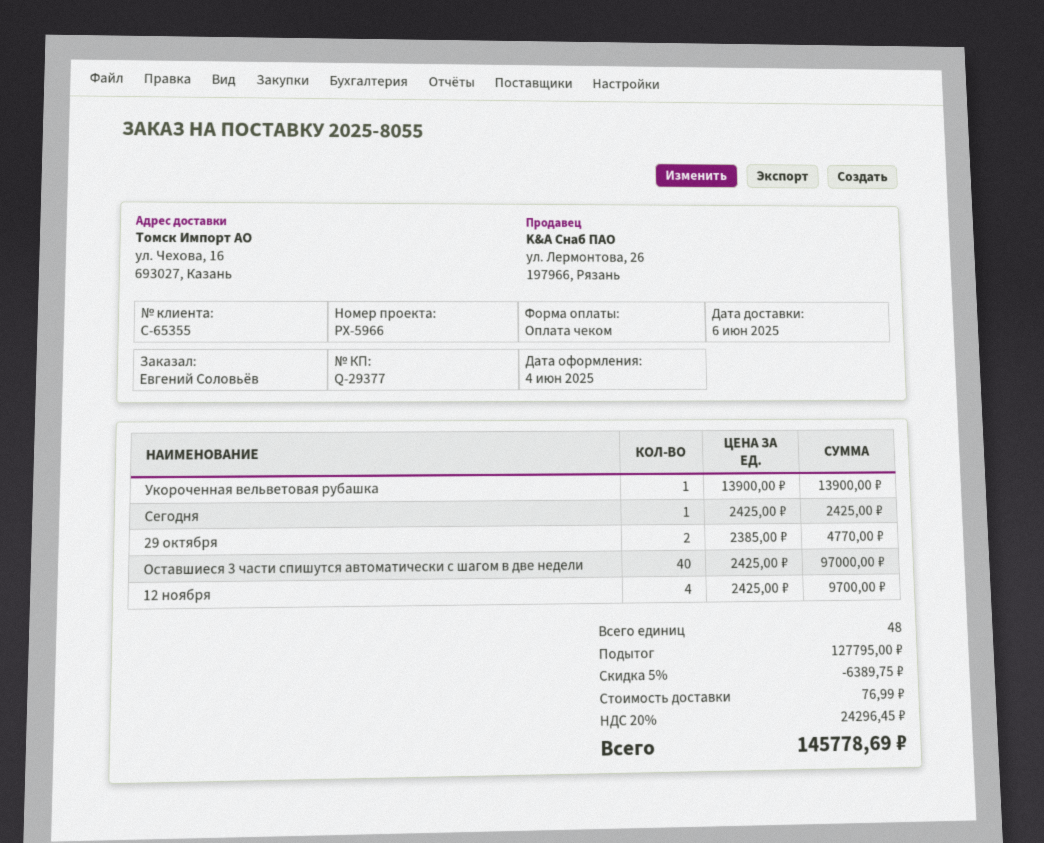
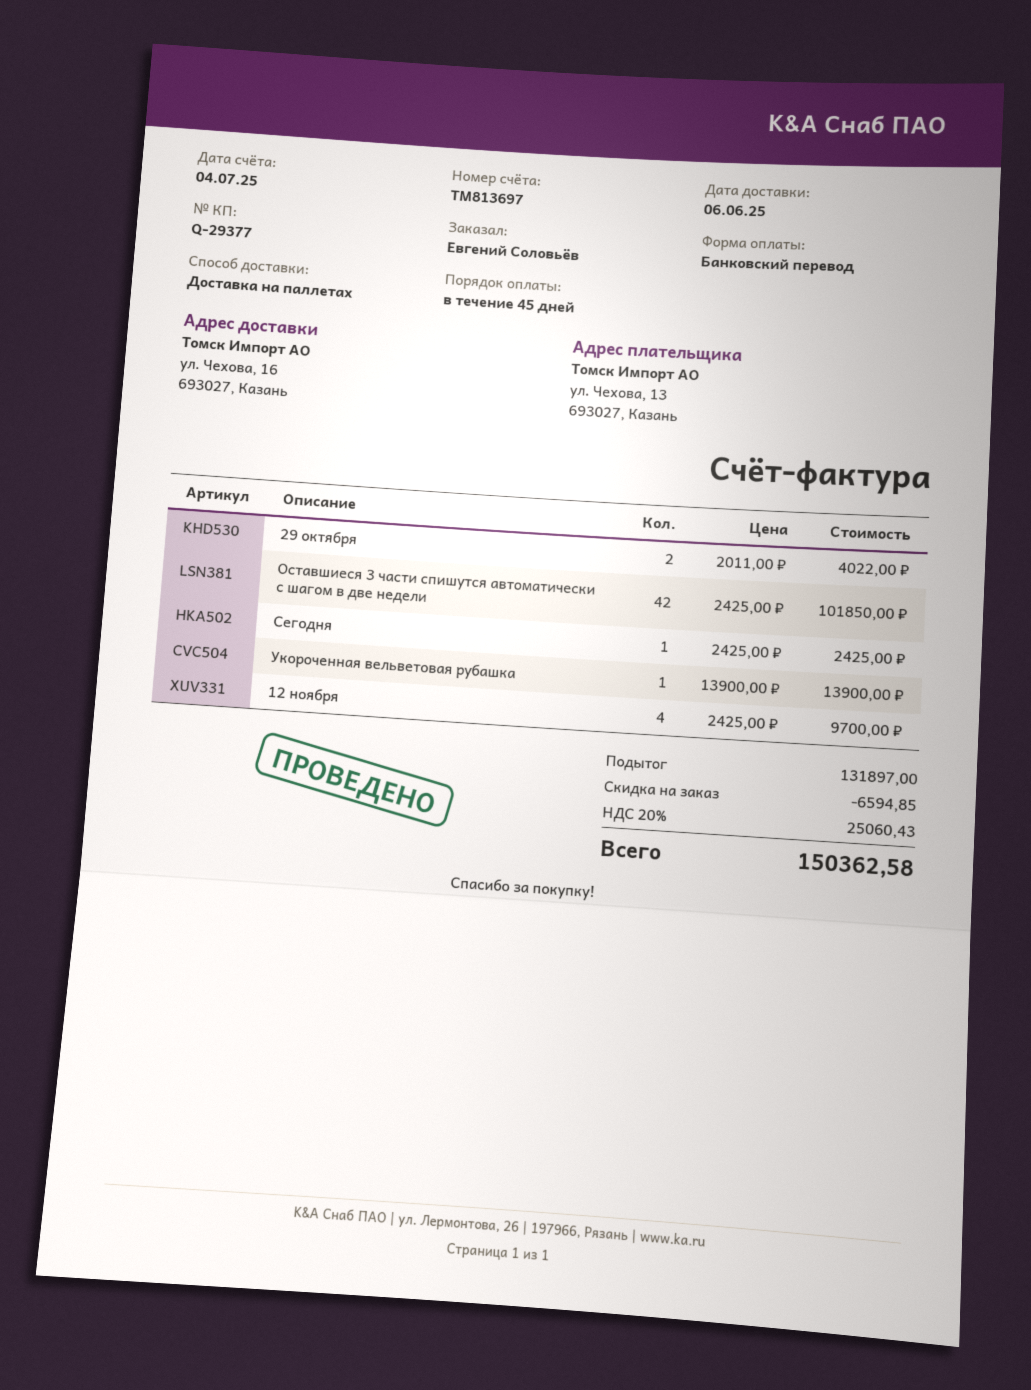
payment method: cheque -> bank transfer
29 октября: 2 x 2385.00 = 4770.00 -> 2 x 2011.00 = 4022.00
Оставшиеся 3 части спишутся автоматически с шагом в две недели: 40 x 2425.00 = 97000.00 -> 42 x 2425.00 = 101850.00
subtotal: 127795.00 -> 131897.00
discount: 6389.75 -> 6594.85
shipping: 76.99 -> none
tax: 20% = 24296.45 -> 20% = 25060.43
total: 145778.69 -> 150362.58

